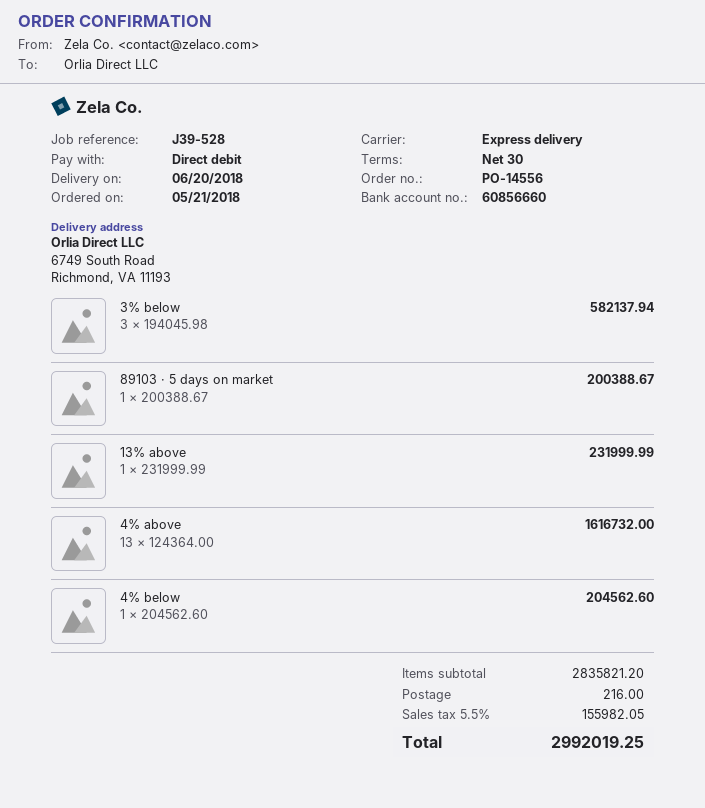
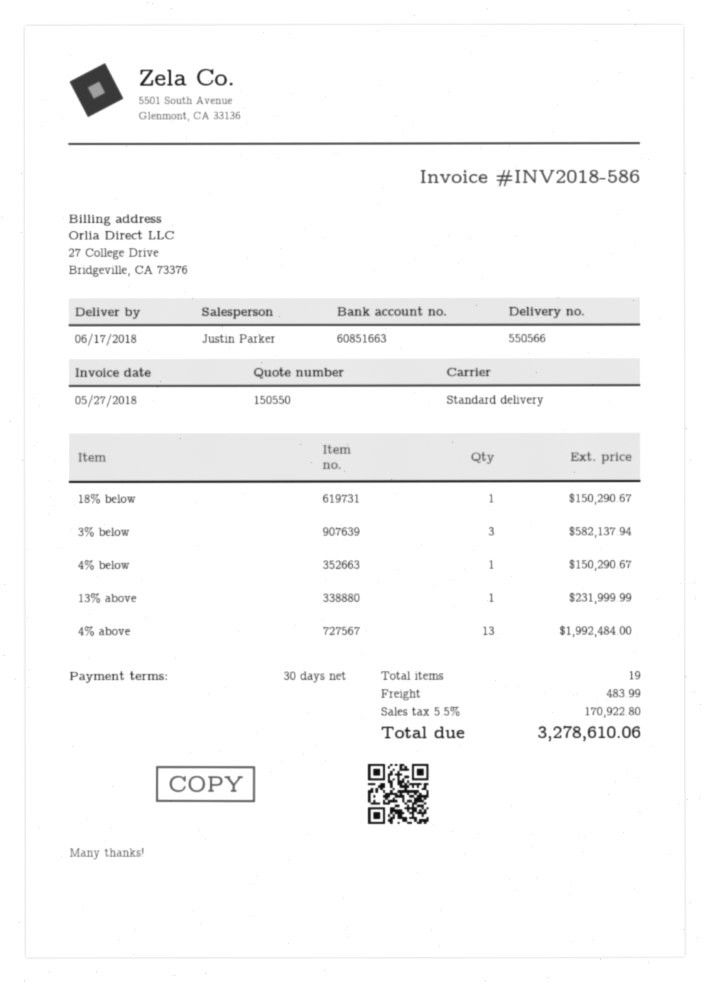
delivery date: 2018-06-20 -> 2018-06-17
bank account: 60856660 -> 60851663
shipping method: express -> standard
89103 · 5 days on market: 1 for 200388.67 -> none
4% above: 13 for 1616732.00 -> 13 for 1992484.00
4% below: 1 for 204562.60 -> 1 for 150290.67
18% below: none -> 1 for 150290.67
shipping: 216.00 -> 483.99
tax: 5.5% = 155982.05 -> 5.5% = 170922.80
total: 2992019.25 -> 3278610.06

